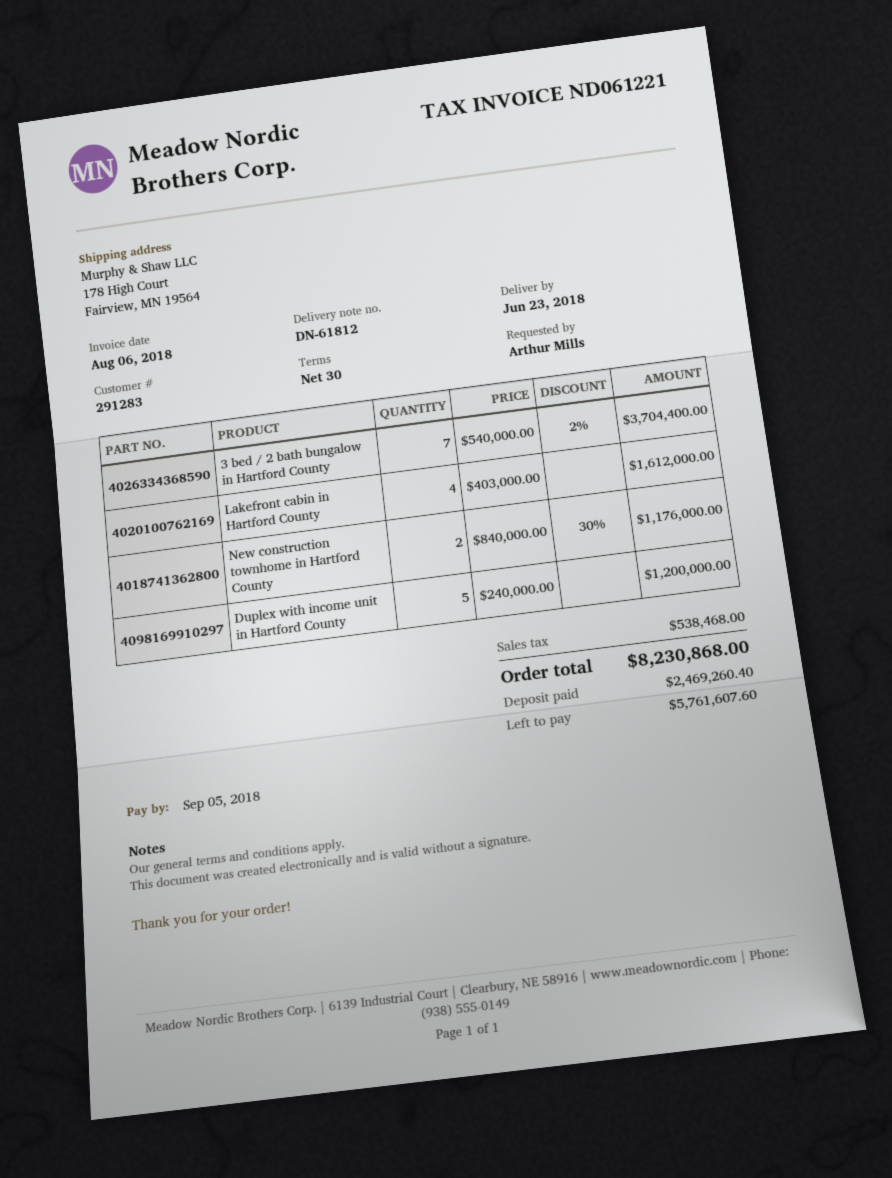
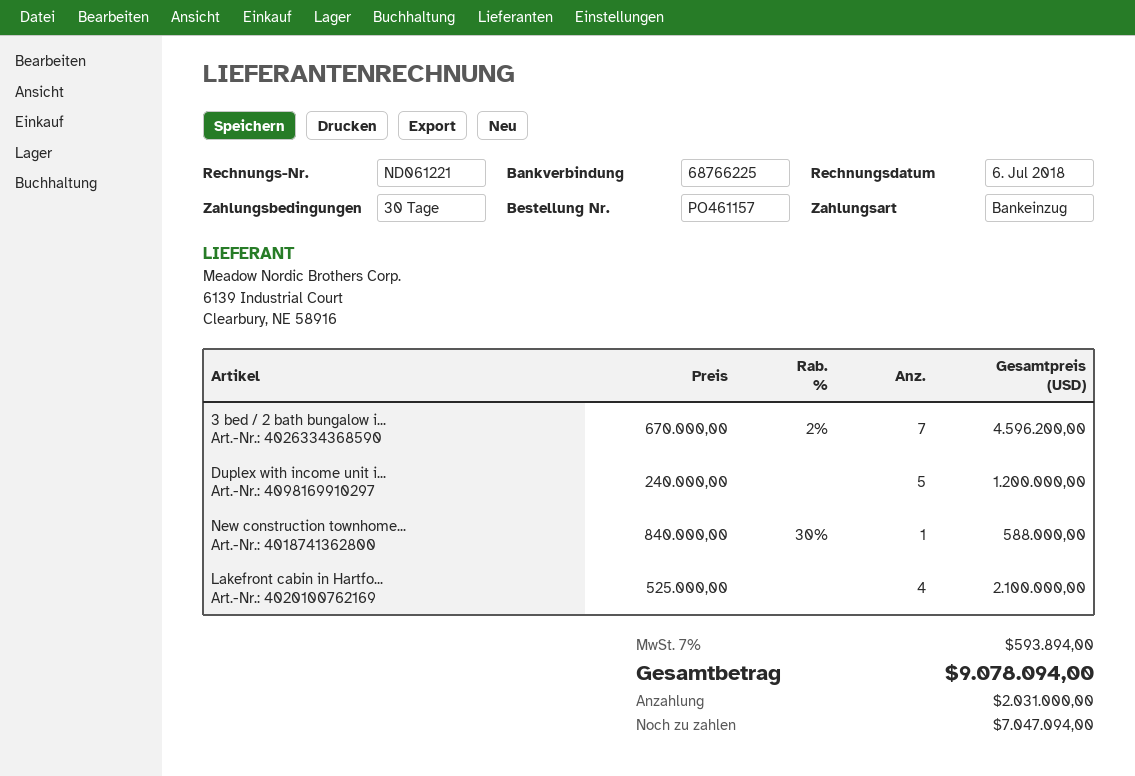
invoice date: 2018-08-06 -> 2018-07-06
3 bed / 2 bath bungalow in Hartford County: 7 x 540000.00 - 2% = 3704400.00 -> 7 x 670000.00 - 2% = 4596200.00
Lakefront cabin in Hartford County: 4 x 403000.00 = 1612000.00 -> 4 x 525000.00 = 2100000.00
New construction townhome in Hartford County: 2 x 840000.00 - 30% = 1176000.00 -> 1 x 840000.00 - 30% = 588000.00
tax: 538468.00 -> 593894.00
total: 8230868.00 -> 9078094.00
deposit: 2469260.40 -> 2031000.00
balance: 5761607.60 -> 7047094.00

